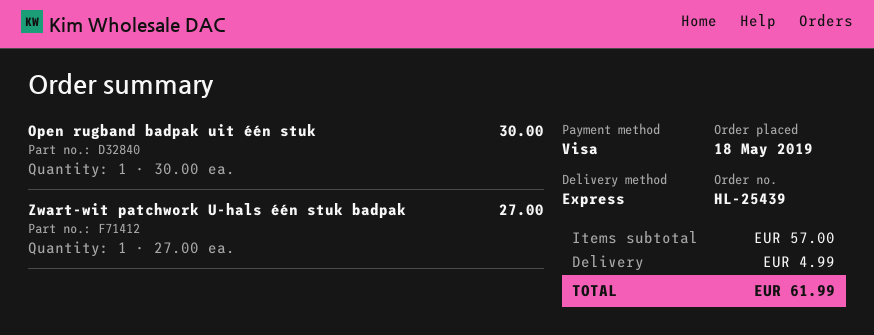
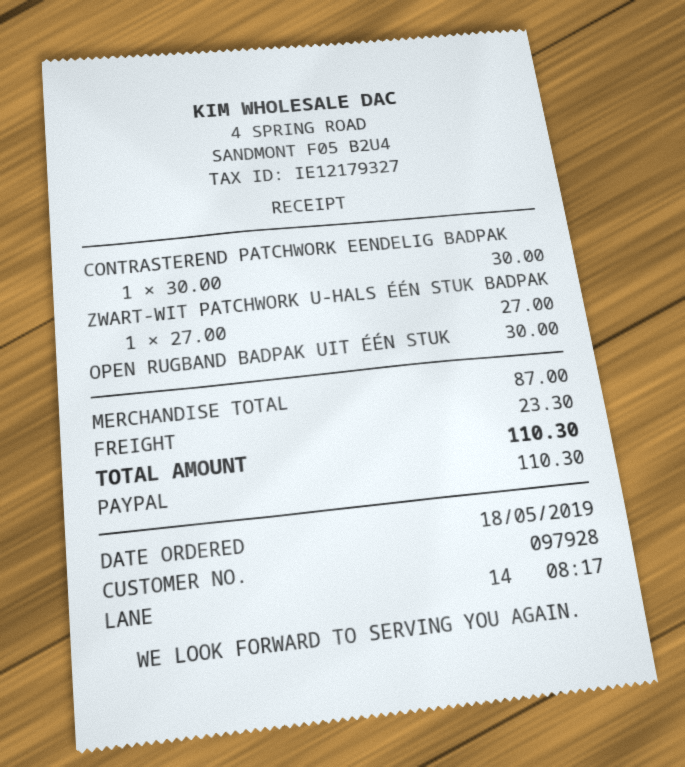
payment method: Visa -> PayPal
CONTRASTEREND PATCHWORK EENDELIG BADPAK: none -> 1 x 30.00 = 30.00
subtotal: 57.00 -> 87.00
shipping: 4.99 -> 23.30
total: 61.99 -> 110.30

